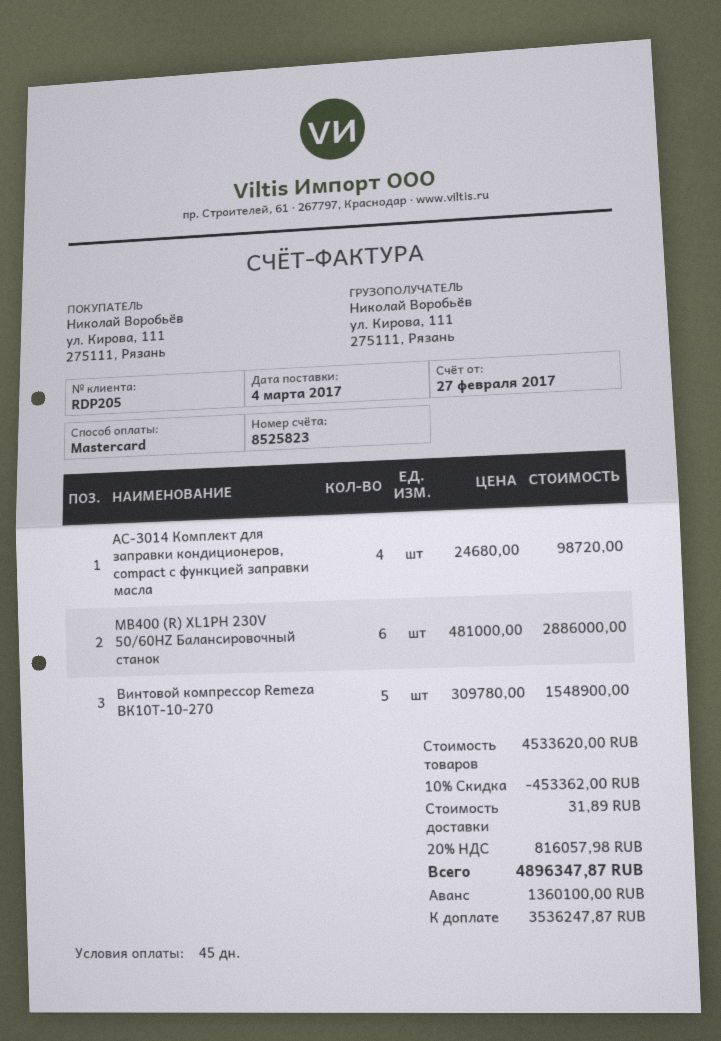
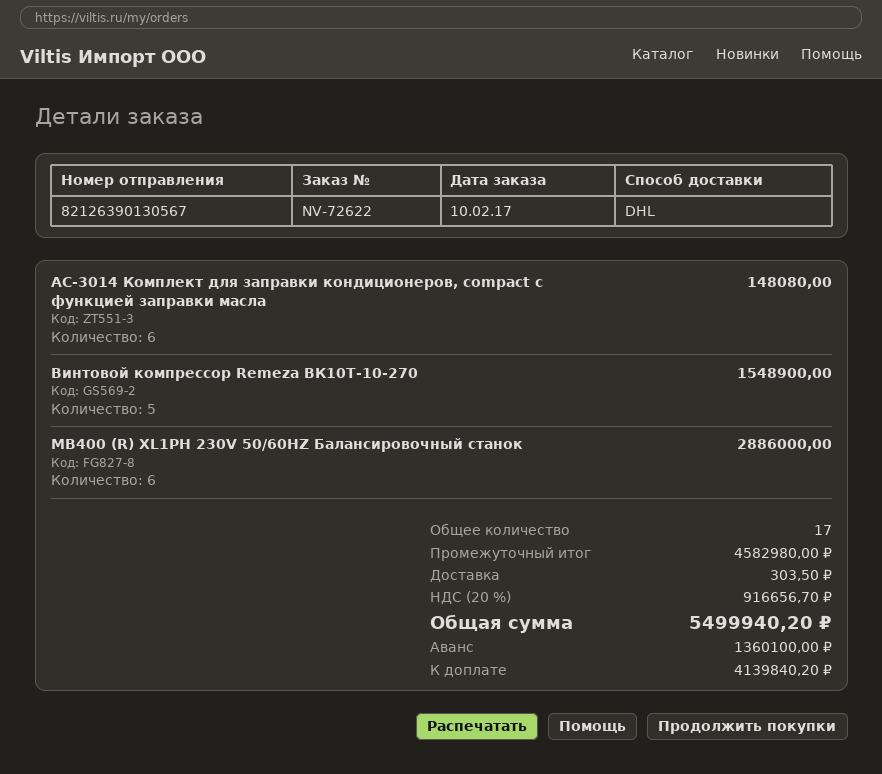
AC-3014 Комплект для заправки кондиционеров, compact с функцией заправки масла: 4 for 98720.00 -> 6 for 148080.00
subtotal: 4533620.00 -> 4582980.00
discount: 10% = 453362.00 -> none
shipping: 31.89 -> 303.50
tax: 20% = 816057.98 -> 20% = 916656.70
total: 4896347.87 -> 5499940.20
balance: 3536247.87 -> 4139840.20

